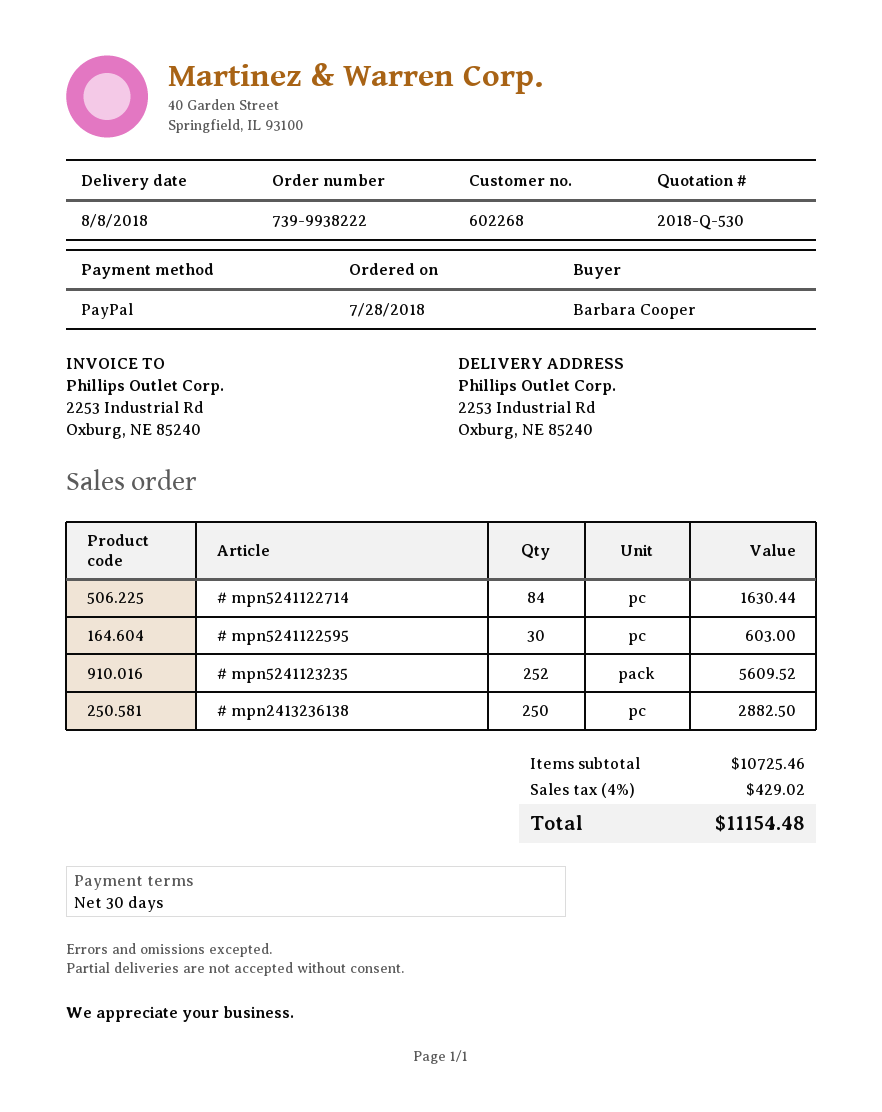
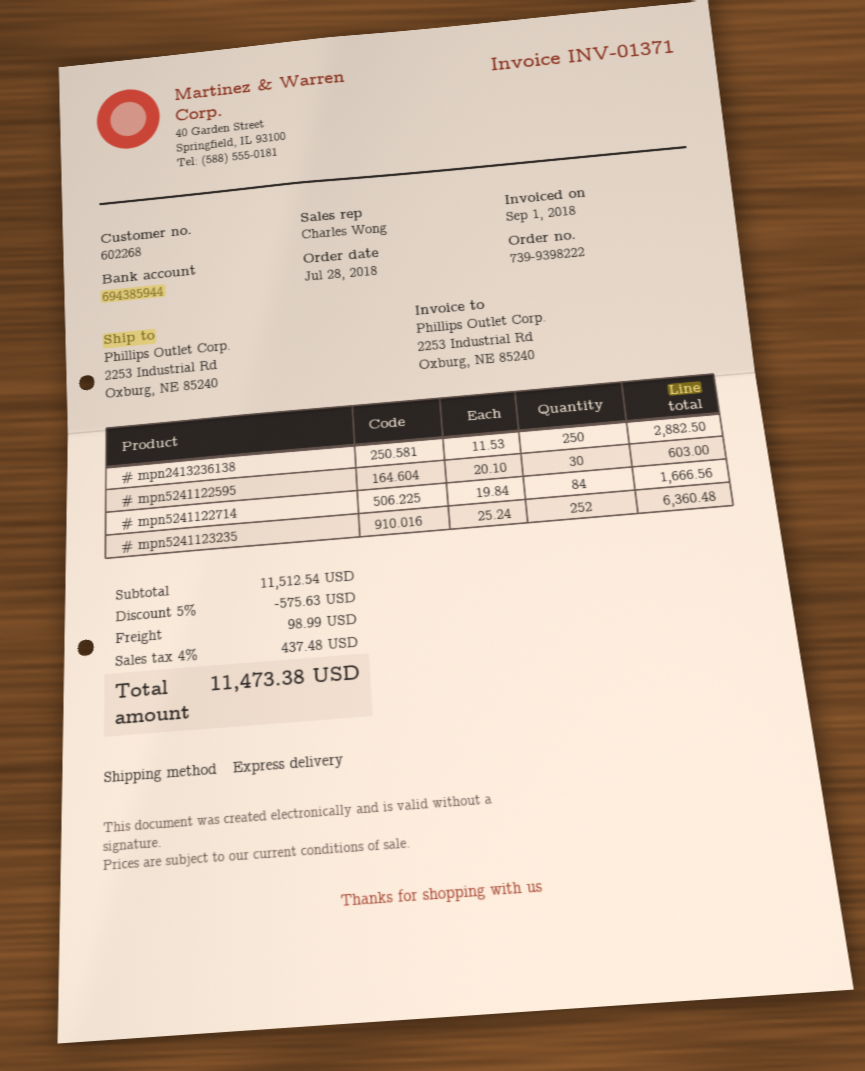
order number: 739-9938222 -> 739-9398222
# mpn5241122714: 84 for 1630.44 -> 84 for 1666.56
# mpn5241123235: 252 for 5609.52 -> 252 for 6360.48
subtotal: 10725.46 -> 11512.54
discount: none -> 5% = 575.63
shipping: none -> 98.99
tax: 4% = 429.02 -> 4% = 437.48
total: 11154.48 -> 11473.38

